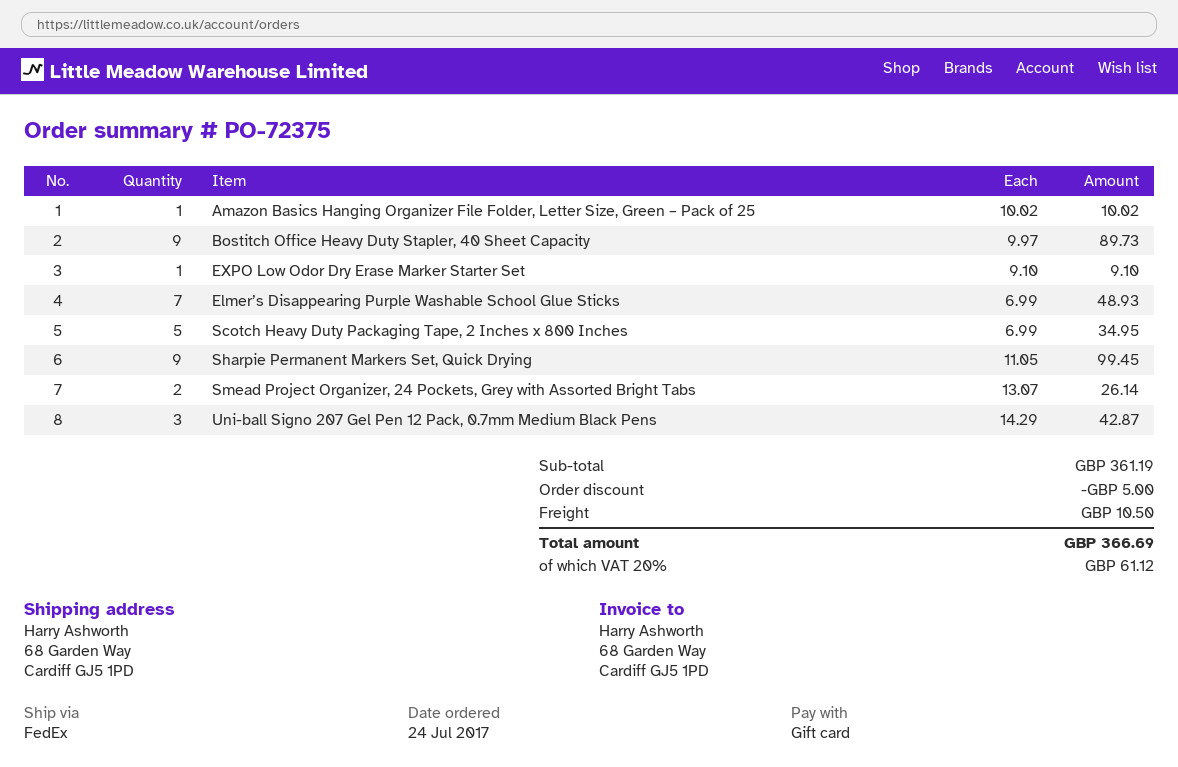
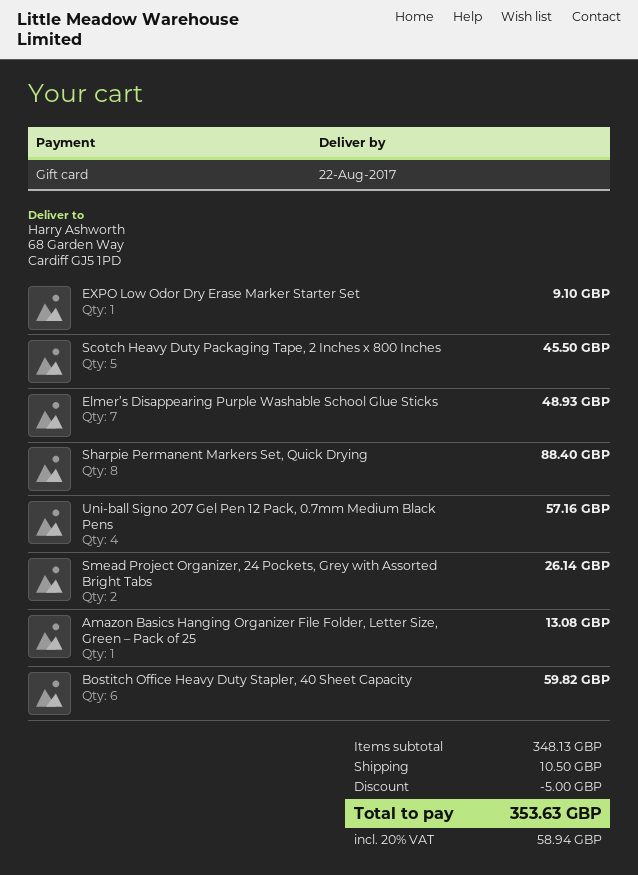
Amazon Basics Hanging Organizer File Folder, Letter Size, Green – Pack of 25: 1 for 10.02 -> 1 for 13.08
Bostitch Office Heavy Duty Stapler, 40 Sheet Capacity: 9 for 89.73 -> 6 for 59.82
Scotch Heavy Duty Packaging Tape, 2 Inches x 800 Inches: 5 for 34.95 -> 5 for 45.50
Sharpie Permanent Markers Set, Quick Drying: 9 for 99.45 -> 8 for 88.40
Uni-ball Signo 207 Gel Pen 12 Pack, 0.7mm Medium Black Pens: 3 for 42.87 -> 4 for 57.16
subtotal: 361.19 -> 348.13
tax: 20% = 61.12 -> 20% = 58.94
total: 366.69 -> 353.63

